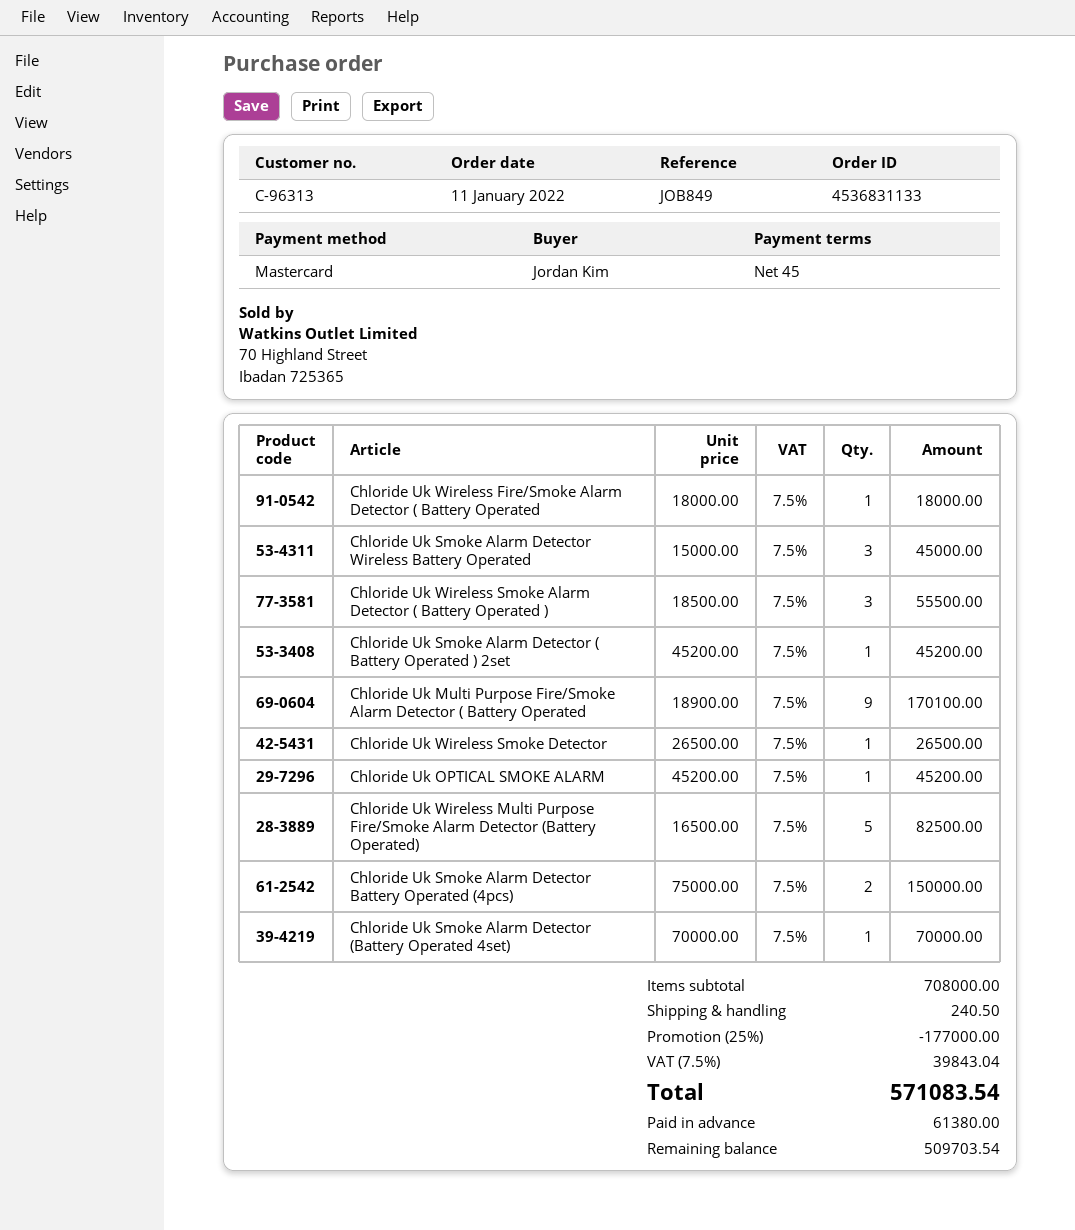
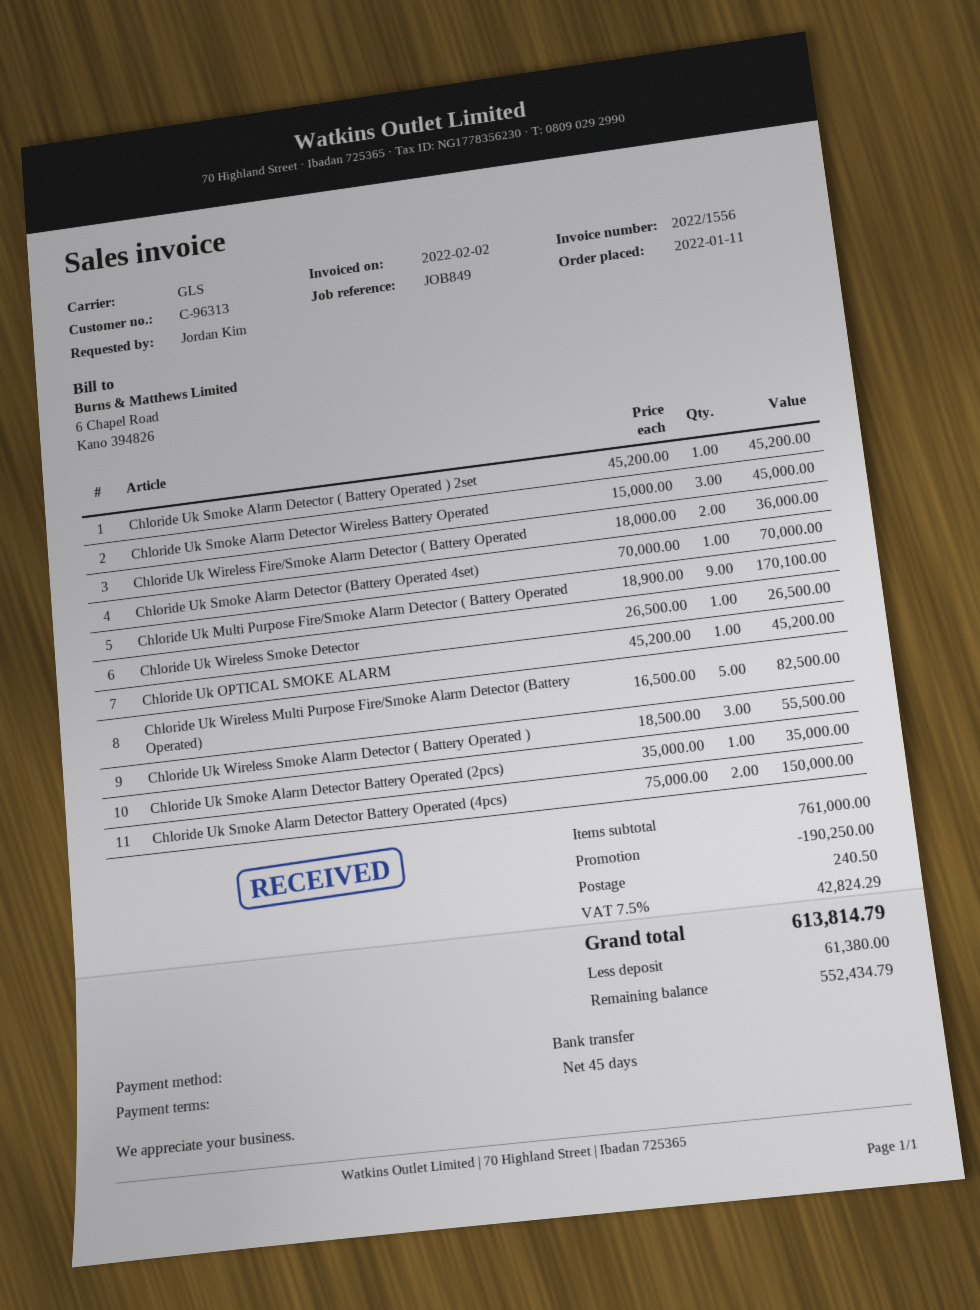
payment method: Mastercard -> bank transfer
Chloride Uk Wireless Fire/Smoke Alarm Detector ( Battery Operated: 1 x 18000.00 = 18000.00 -> 2 x 18000.00 = 36000.00
Chloride Uk Smoke Alarm Detector Battery Operated (2pcs): none -> 1 x 35000.00 = 35000.00
subtotal: 708000.00 -> 761000.00
discount: 177000.00 -> 190250.00
tax: 7.5% = 39843.04 -> 7.5% = 42824.29
total: 571083.54 -> 613814.79
balance: 509703.54 -> 552434.79

